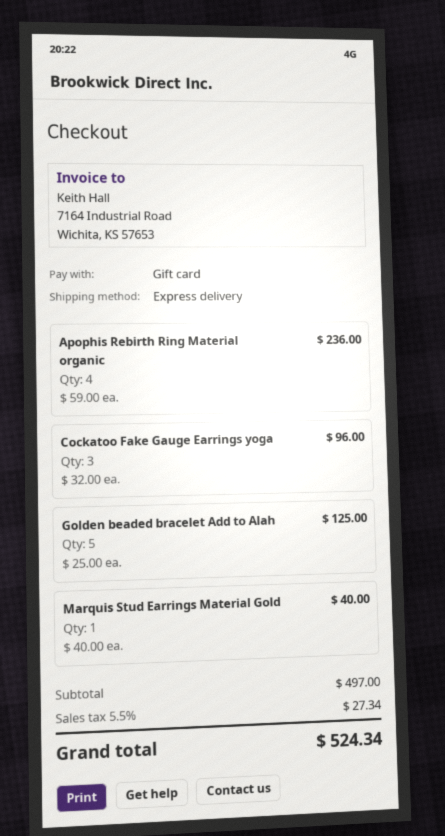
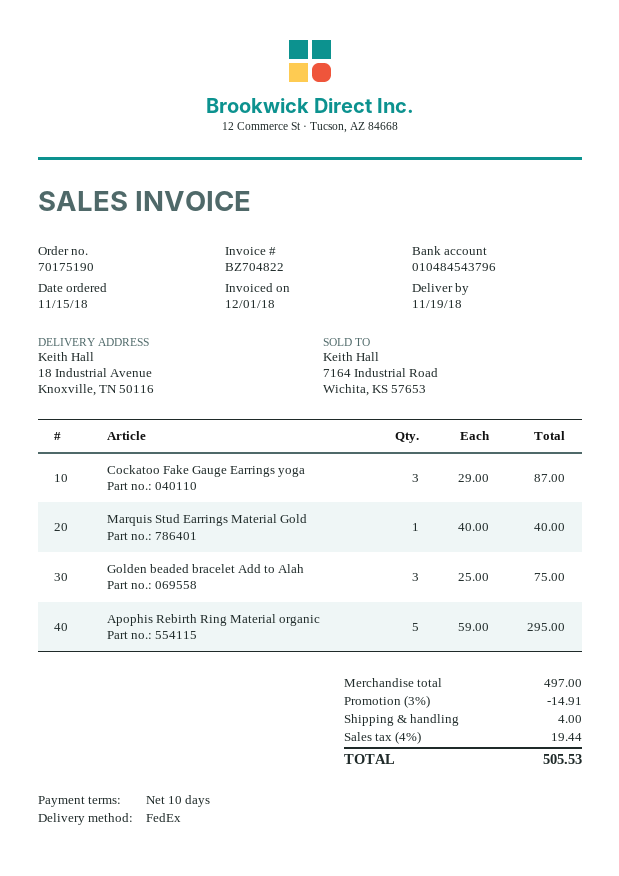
shipping method: express -> FedEx
Apophis Rebirth Ring Material organic: 4 x 59.00 = 236.00 -> 5 x 59.00 = 295.00
Cockatoo Fake Gauge Earrings yoga: 3 x 32.00 = 96.00 -> 3 x 29.00 = 87.00
Golden beaded bracelet Add to Alah: 5 x 25.00 = 125.00 -> 3 x 25.00 = 75.00
discount: none -> 3% = 14.91
shipping: none -> 4.00
tax: 5.5% = 27.34 -> 4% = 19.44
total: 524.34 -> 505.53

